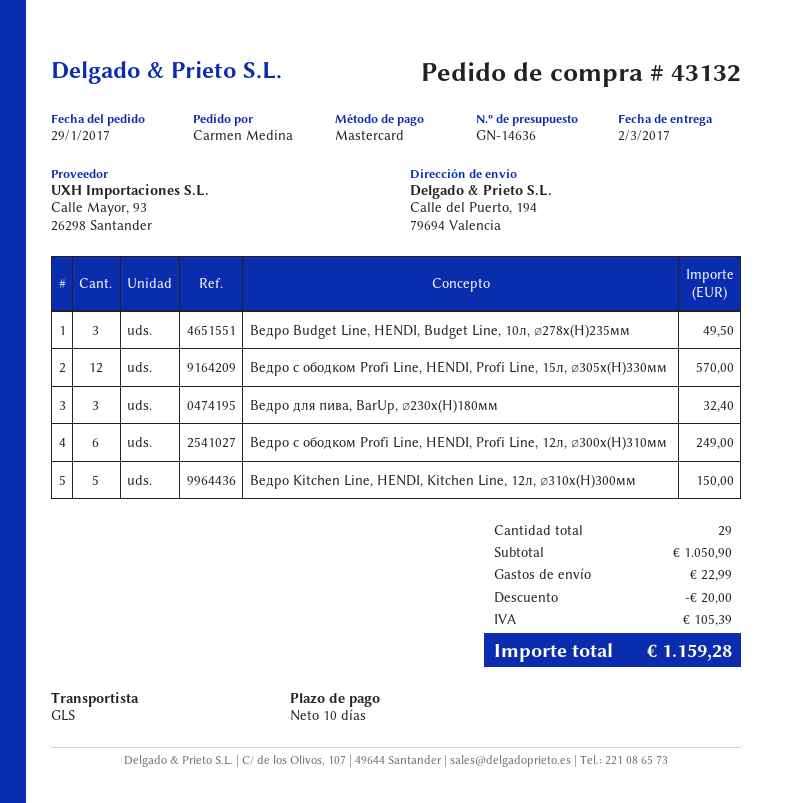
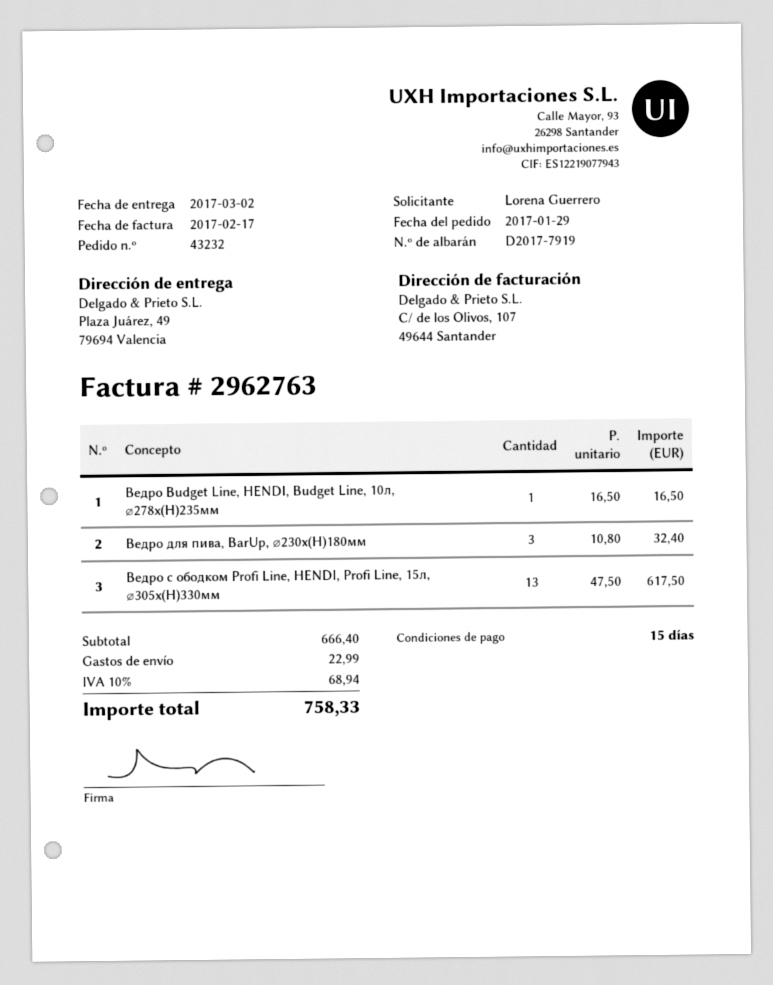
order number: 43132 -> 43232
payment terms: 10 days -> 15 days
ordered by: Carmen Medina -> Lorena Guerrero
ship to: Calle del Puerto, 194, 79694 Valencia -> Plaza Juárez, 49, 79694 Valencia
Ведро Budget Line, HENDI, Budget Line, 10л, ⌀278x(H)235мм: 3 for 49.50 -> 1 for 16.50
Ведро с ободком Profi Line, HENDI, Profi Line, 15л, ⌀305x(H)330мм: 12 for 570.00 -> 13 for 617.50
Ведро с ободком Profi Line, HENDI, Profi Line, 12л, ⌀300x(H)310мм: 6 for 249.00 -> none
Ведро Kitchen Line, HENDI, Kitchen Line, 12л, ⌀310x(H)300мм: 5 for 150.00 -> none
subtotal: 1050.90 -> 666.40
discount: 20.00 -> none
tax: 105.39 -> 68.94
total: 1159.28 -> 758.33

